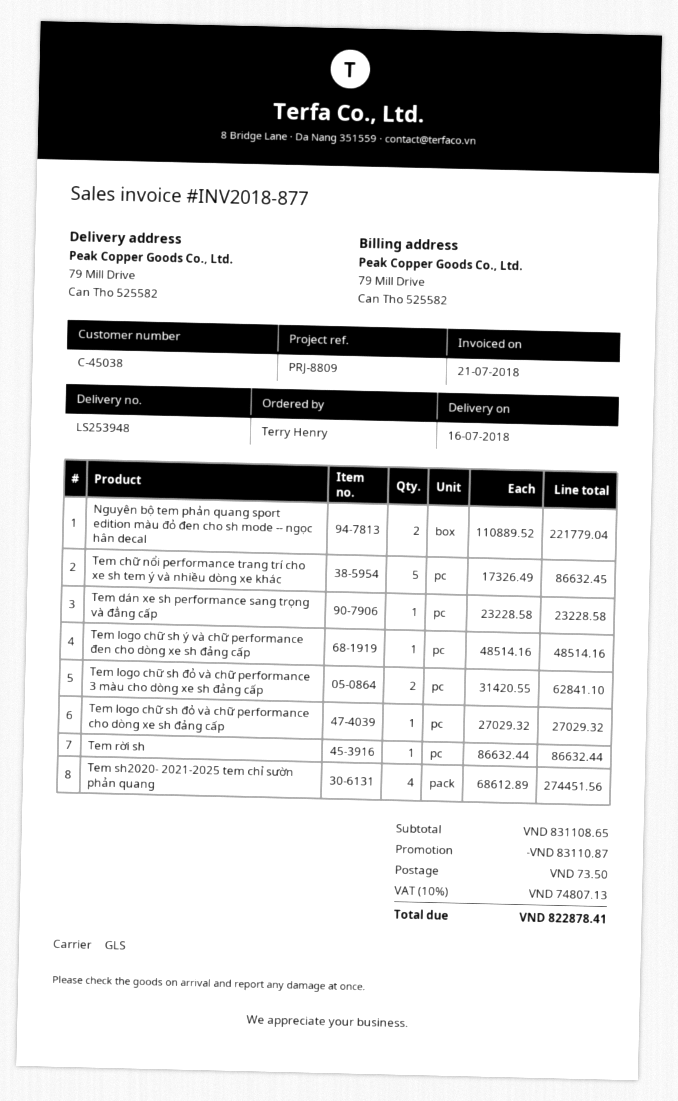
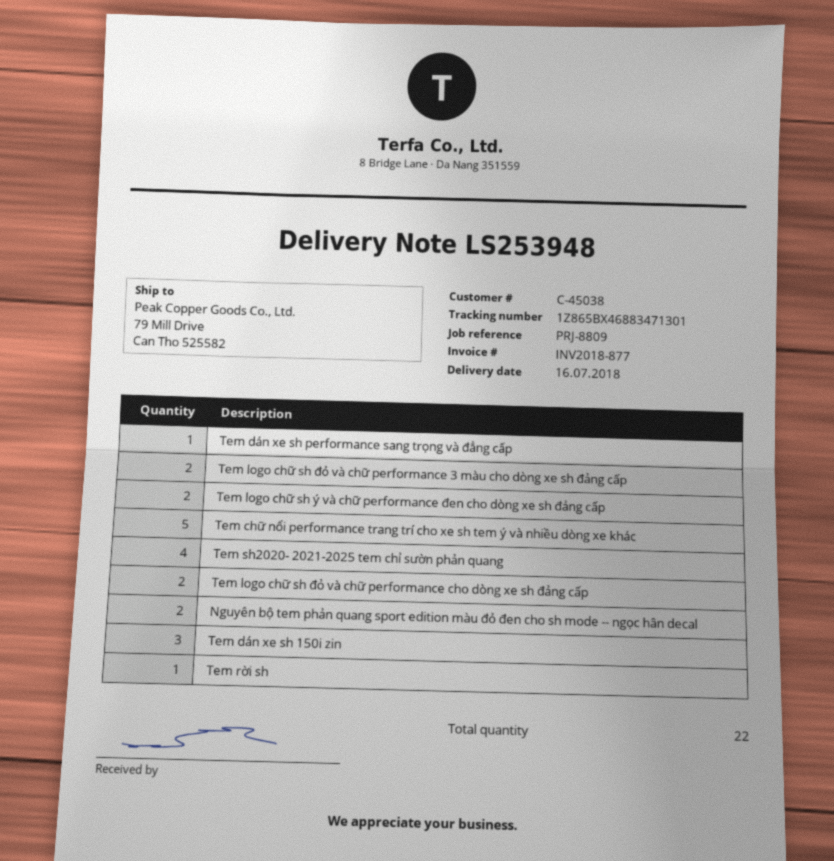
Tem logo chữ sh ý và chữ performance đen cho dòng xe sh đảng cấp: 1 -> 2
Tem logo chữ sh đỏ và chữ performance cho dòng xe sh đảng cấp: 1 -> 2
Tem dán xe sh 150i zin: none -> 3

